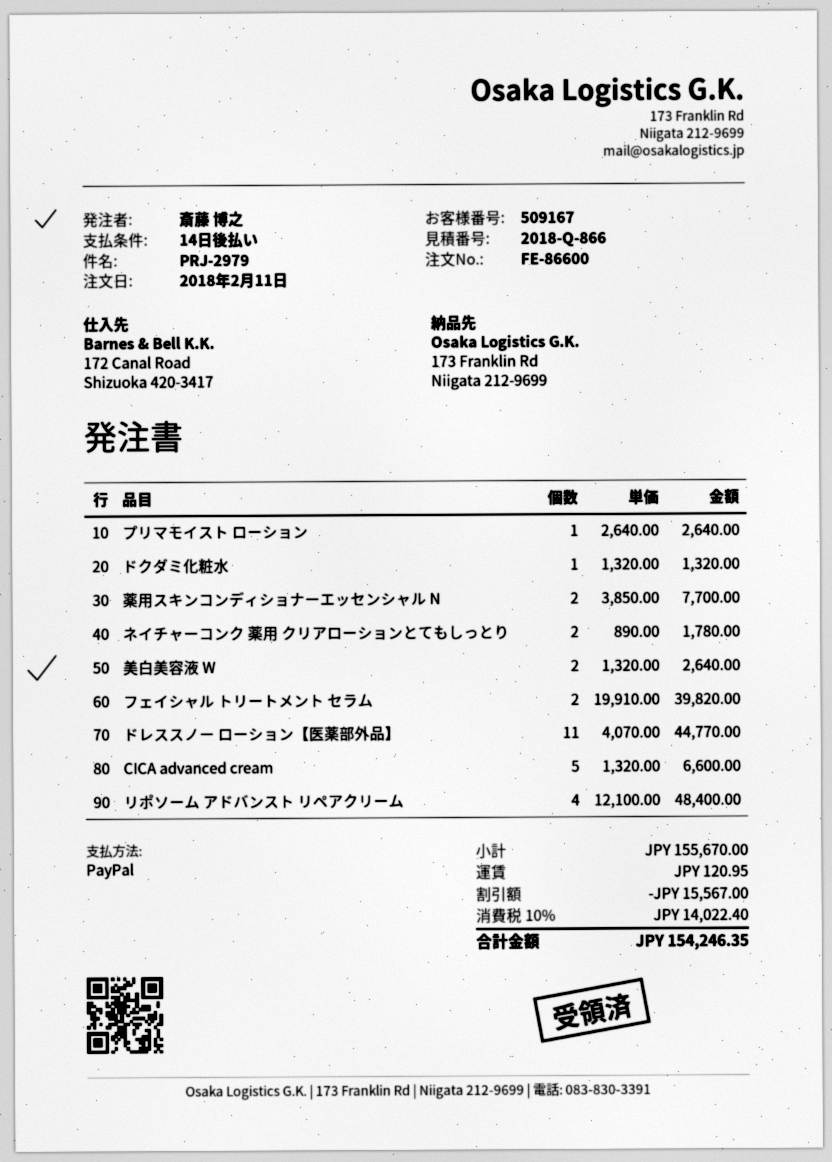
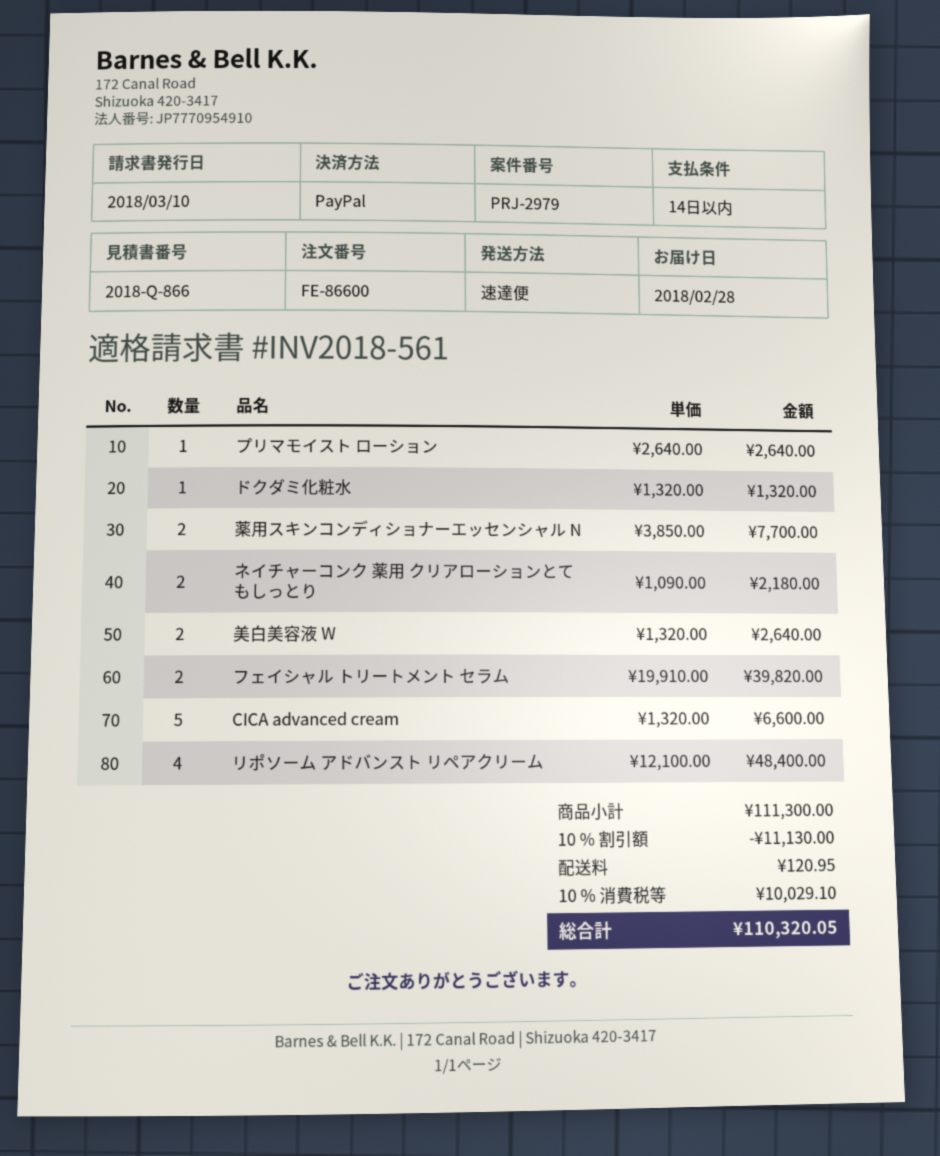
ネイチャーコンク 薬用 クリアローションとてもしっとり: 2 x 890.00 = 1780.00 -> 2 x 1090.00 = 2180.00
ドレススノー ローション【医薬部外品】: 11 x 4070.00 = 44770.00 -> none
subtotal: 155670.00 -> 111300.00
discount: 15567.00 -> 11130.00
tax: 10% = 14022.40 -> 10% = 10029.10
total: 154246.35 -> 110320.05

